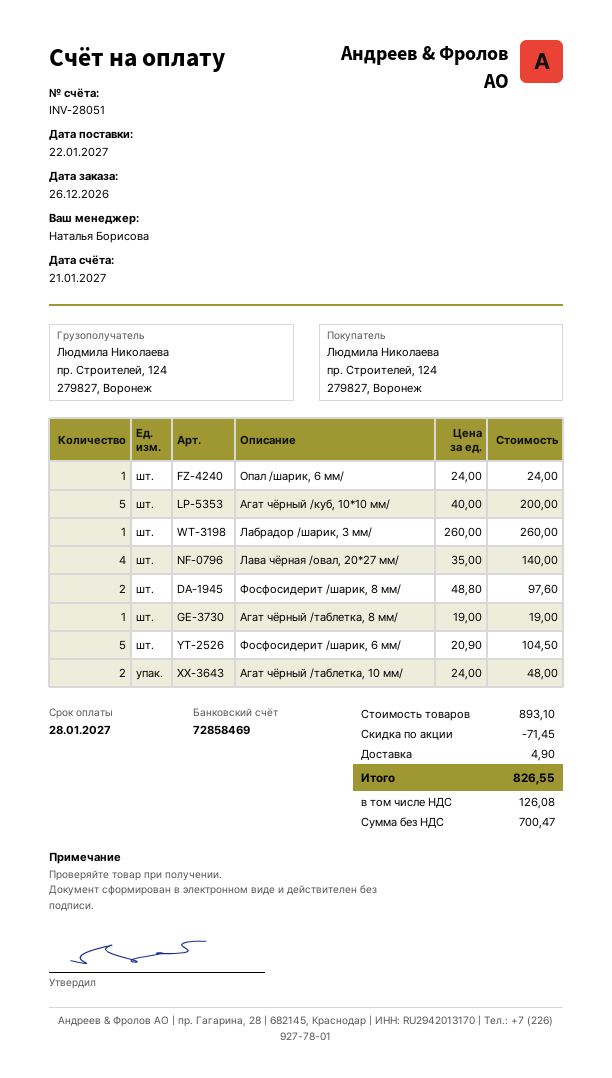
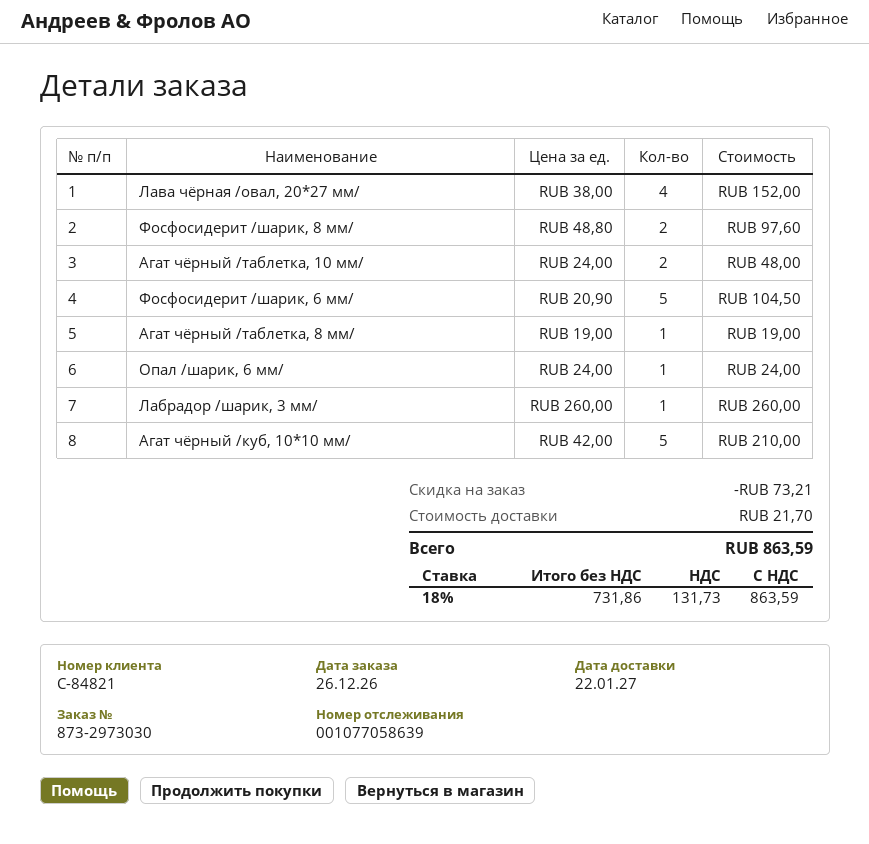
Агат чёрный /куб, 10*10 мм/: 5 x 40.00 = 200.00 -> 5 x 42.00 = 210.00
Лава чёрная /овал, 20*27 мм/: 4 x 35.00 = 140.00 -> 4 x 38.00 = 152.00
discount: 71.45 -> 73.21
shipping: 4.90 -> 21.70
net: 700.47 -> 731.86
tax: 126.08 -> 131.73
total: 826.55 -> 863.59

